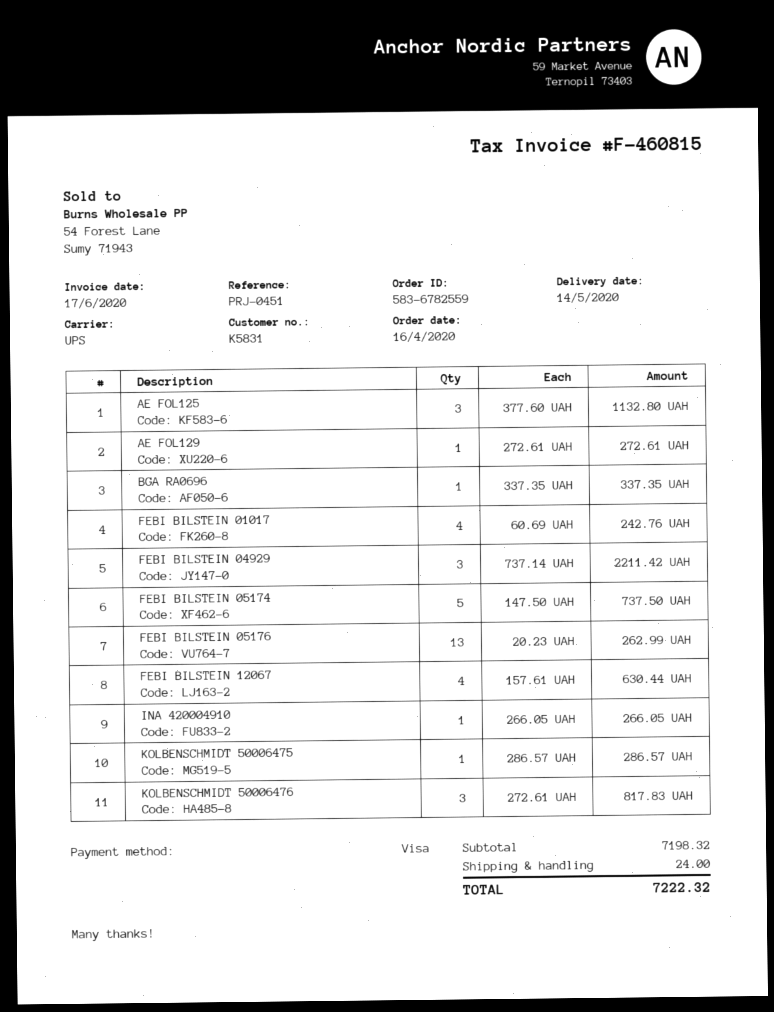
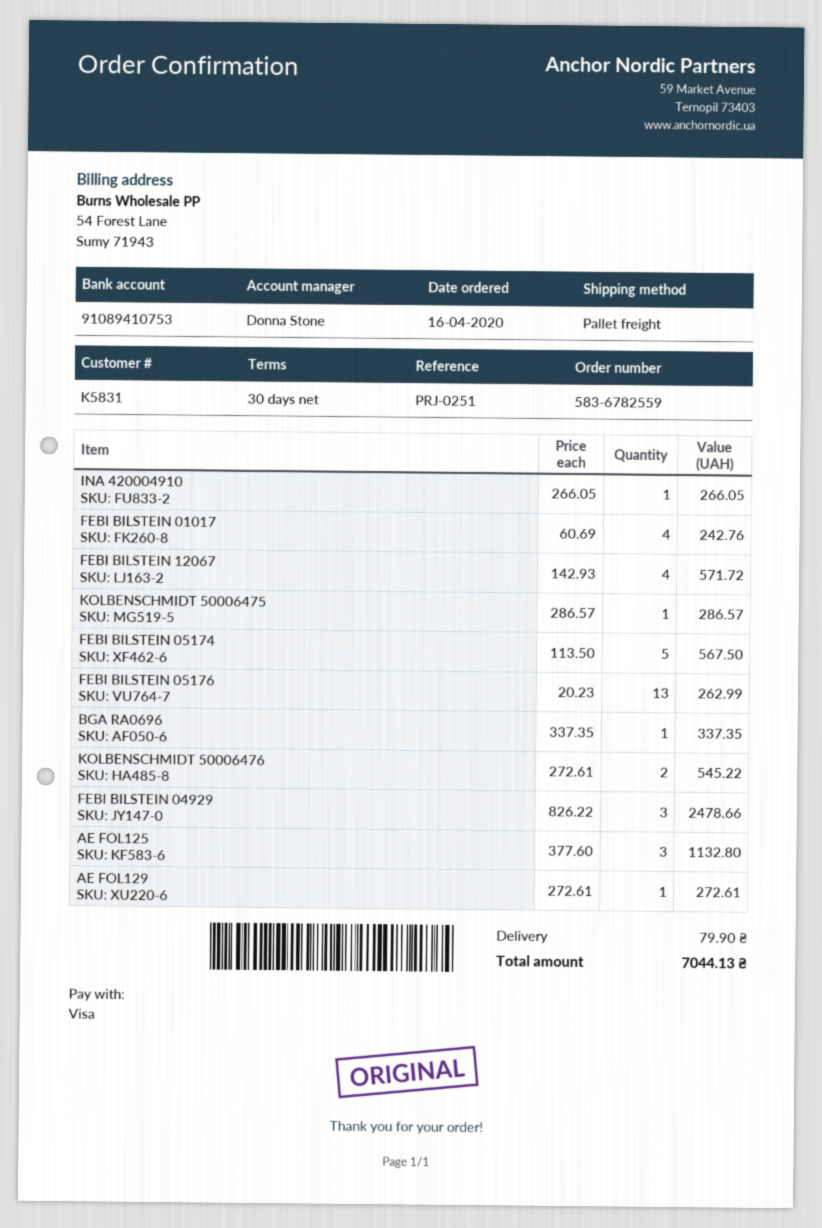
reference: PRJ-0451 -> PRJ-0251
shipping method: UPS -> pallet freight
FEBI BILSTEIN 04929: 3 x 737.14 = 2211.42 -> 3 x 826.22 = 2478.66
FEBI BILSTEIN 05174: 5 x 147.50 = 737.50 -> 5 x 113.50 = 567.50
FEBI BILSTEIN 12067: 4 x 157.61 = 630.44 -> 4 x 142.93 = 571.72
KOLBENSCHMIDT 50006476: 3 x 272.61 = 817.83 -> 2 x 272.61 = 545.22
shipping: 24.00 -> 79.90
total: 7222.32 -> 7044.13

